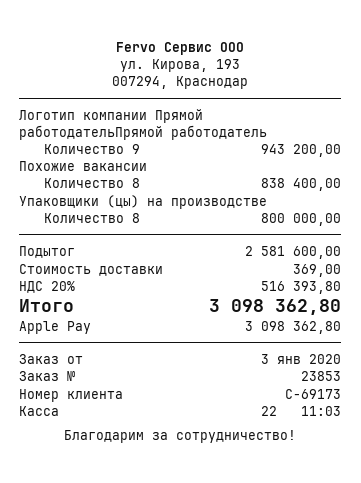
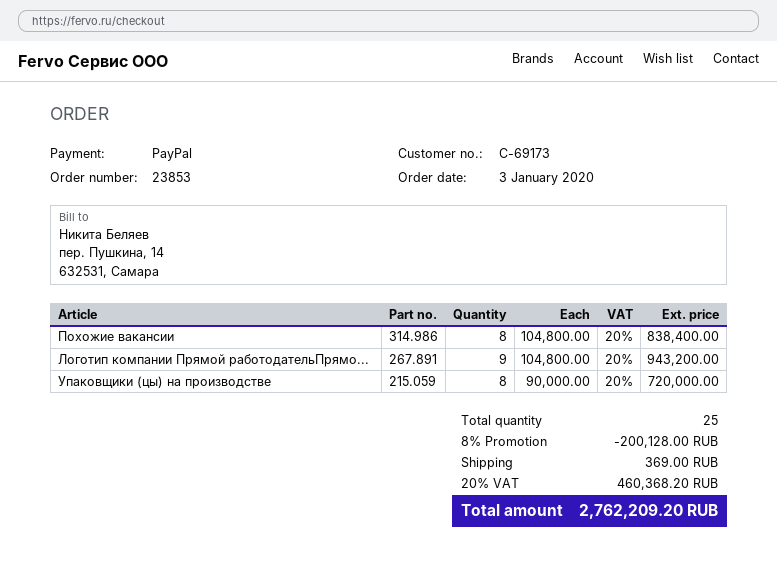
payment method: Apple Pay -> PayPal
Упаковщики (цы) на производстве: 8 for 800000.00 -> 8 for 720000.00
discount: none -> 8% = 200128.00
tax: 20% = 516393.80 -> 20% = 460368.20
total: 3098362.80 -> 2762209.20

